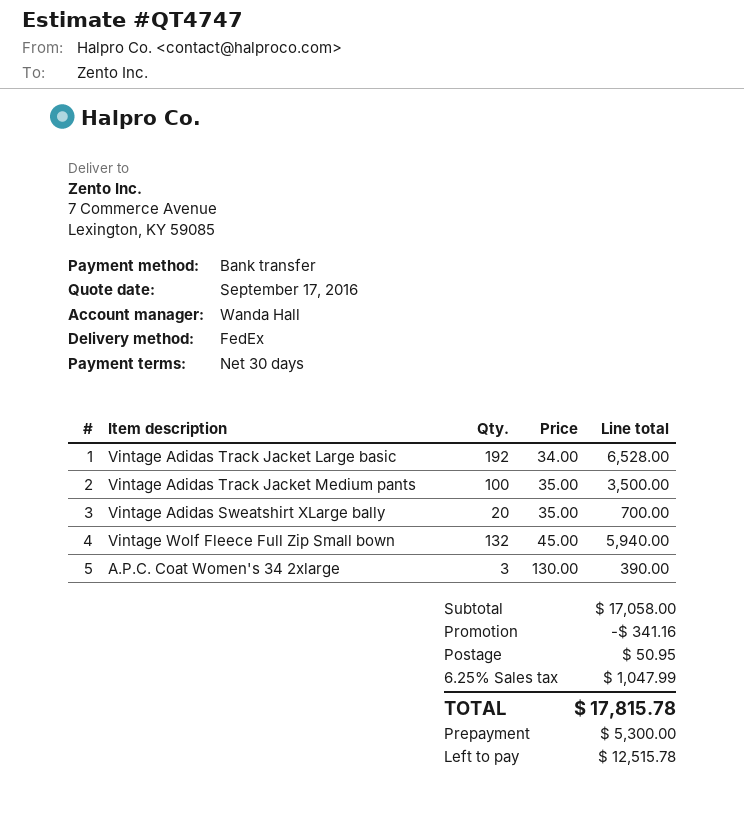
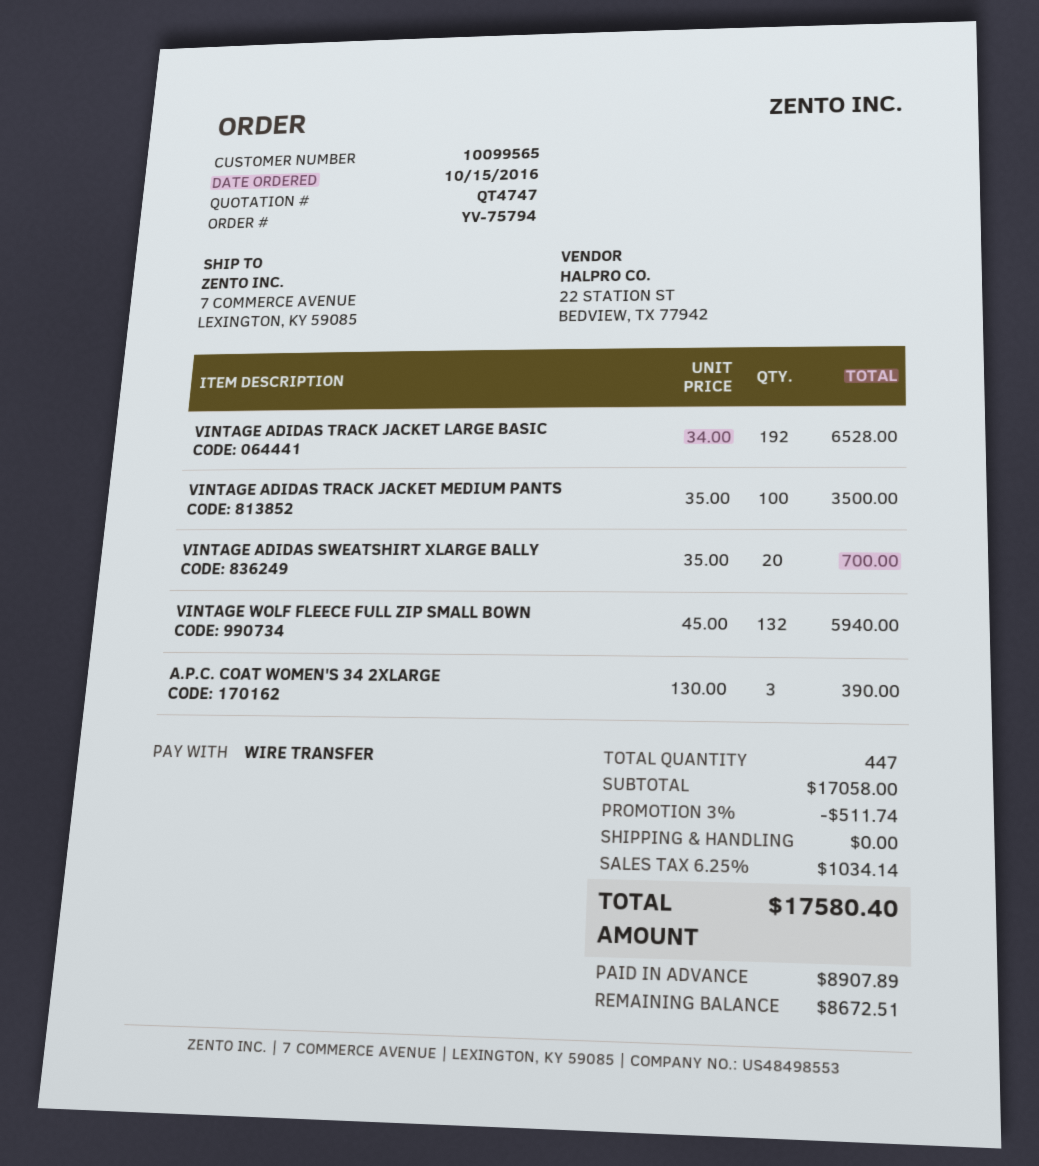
discount: 341.16 -> 511.74
shipping: 50.95 -> 0.00
tax: 6.25% = 1047.99 -> 6.25% = 1034.14
total: 17815.78 -> 17580.40
deposit: 5300.00 -> 8907.89
balance: 12515.78 -> 8672.51

